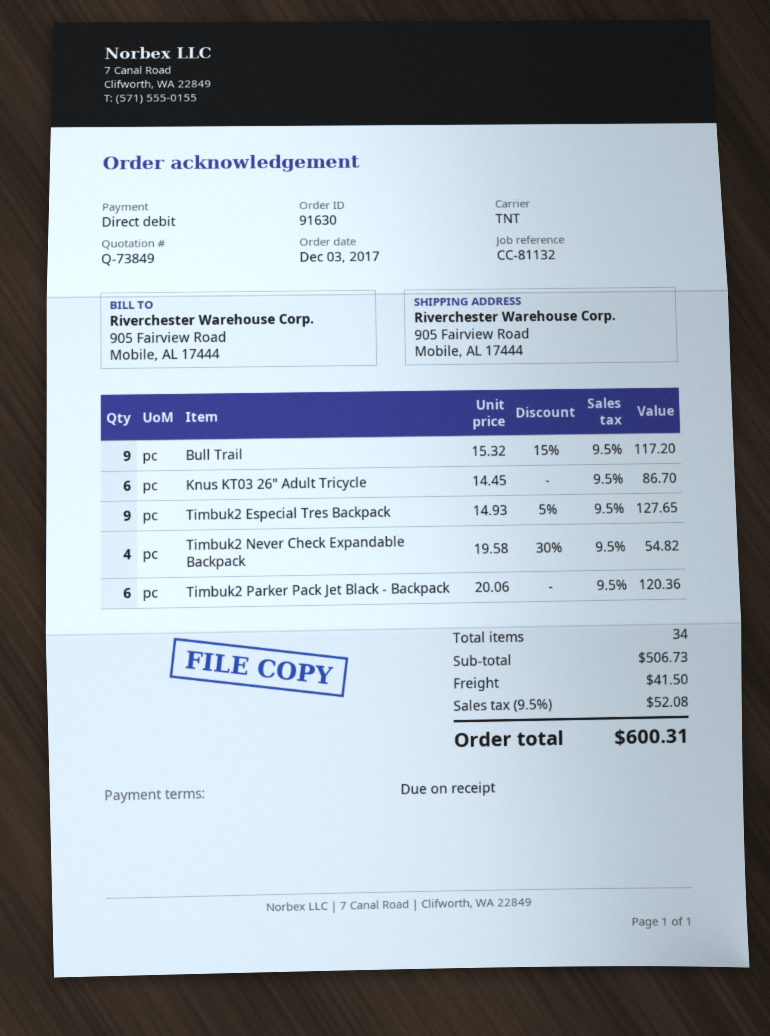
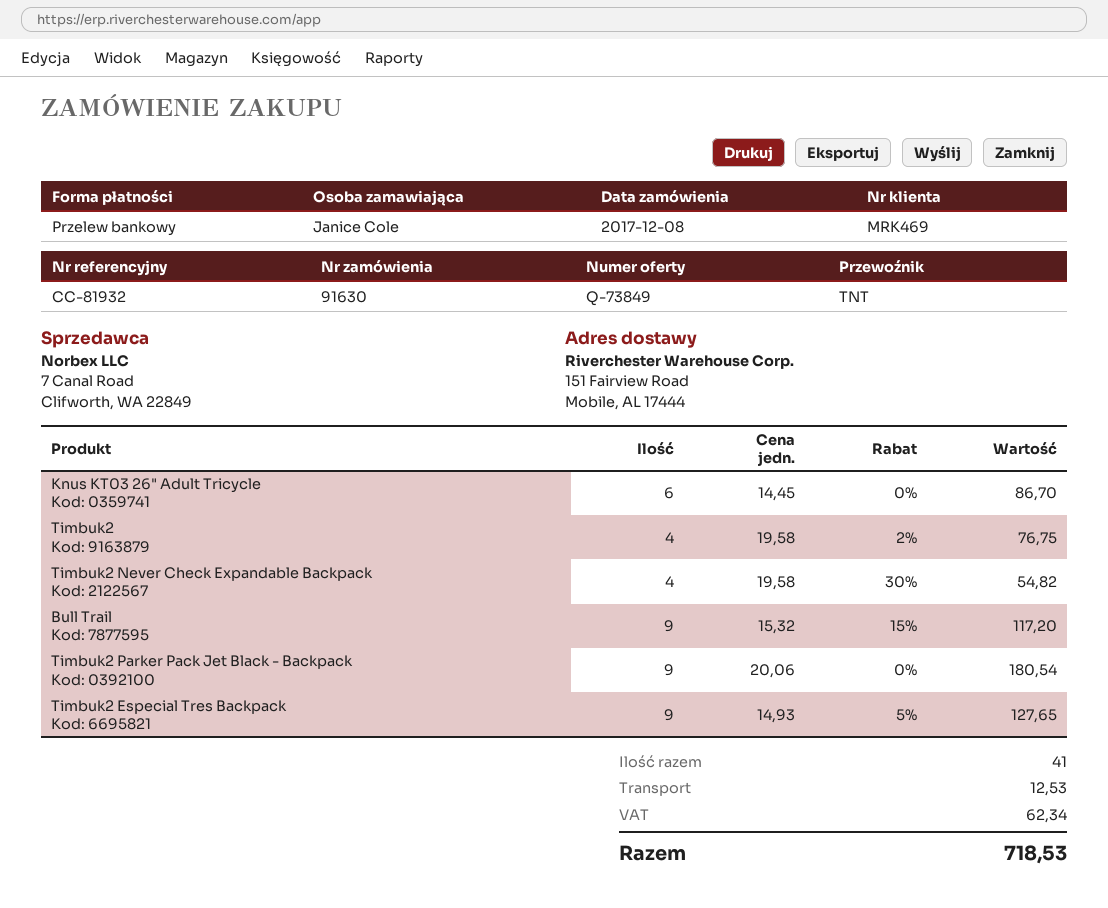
order date: 2017-12-03 -> 2017-12-08
reference: CC-81132 -> CC-81932
payment method: direct debit -> bank transfer
ship to: 905 Fairview Road, Mobile, AL 17444 -> 151 Fairview Road, Mobile, AL 17444
Timbuk2 Parker Pack Jet Black - Backpack: 6 x 20.06 = 120.36 -> 9 x 20.06 = 180.54
Timbuk2: none -> 4 x 19.58 - 2% = 76.75
total quantity: 34 -> 41
shipping: 41.50 -> 12.53
tax: 52.08 -> 62.34
total: 600.31 -> 718.53

